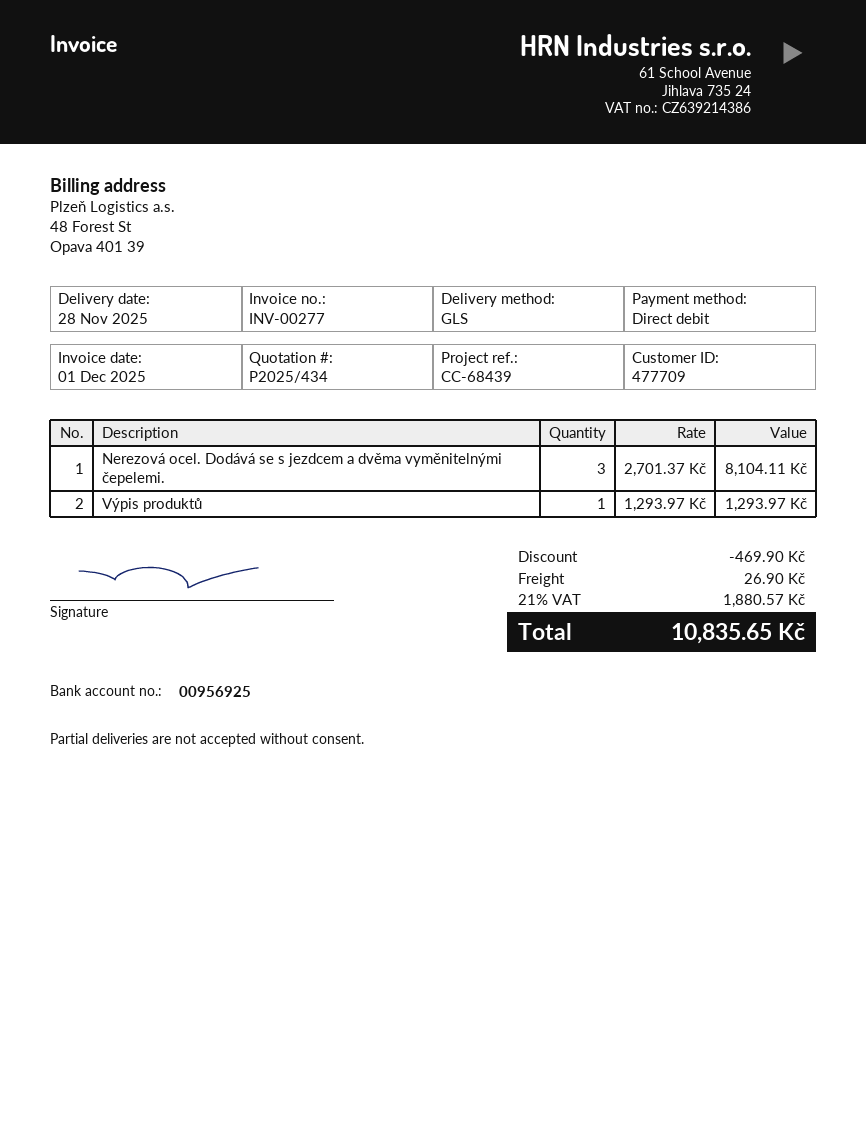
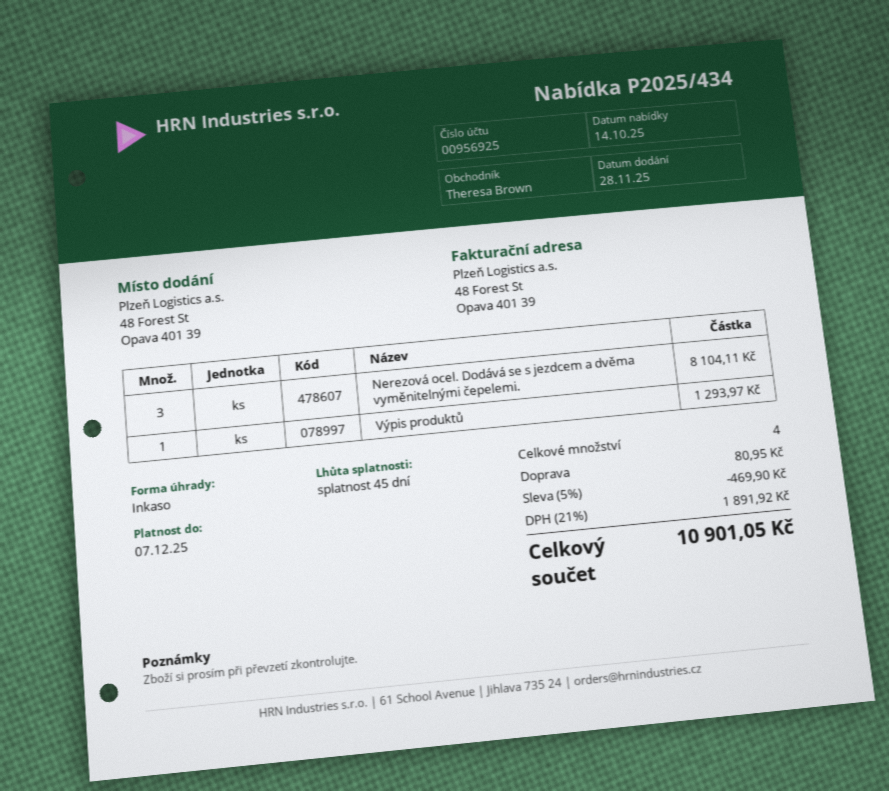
shipping: 26.90 -> 80.95
tax: 21% = 1880.57 -> 21% = 1891.92
total: 10835.65 -> 10901.05

